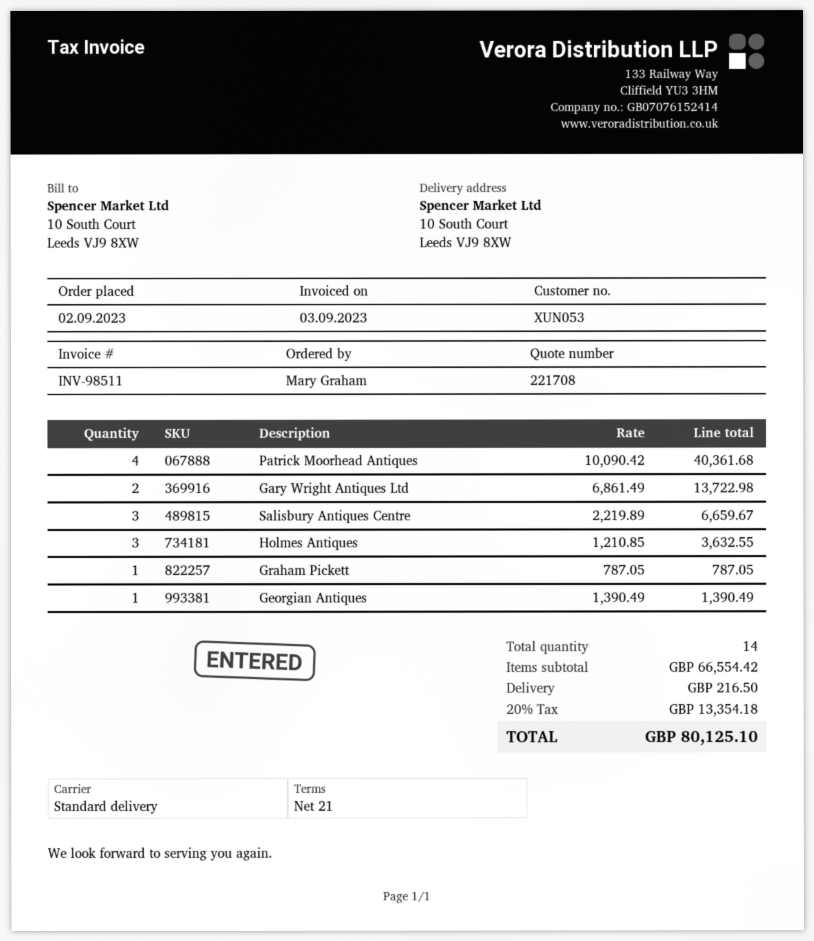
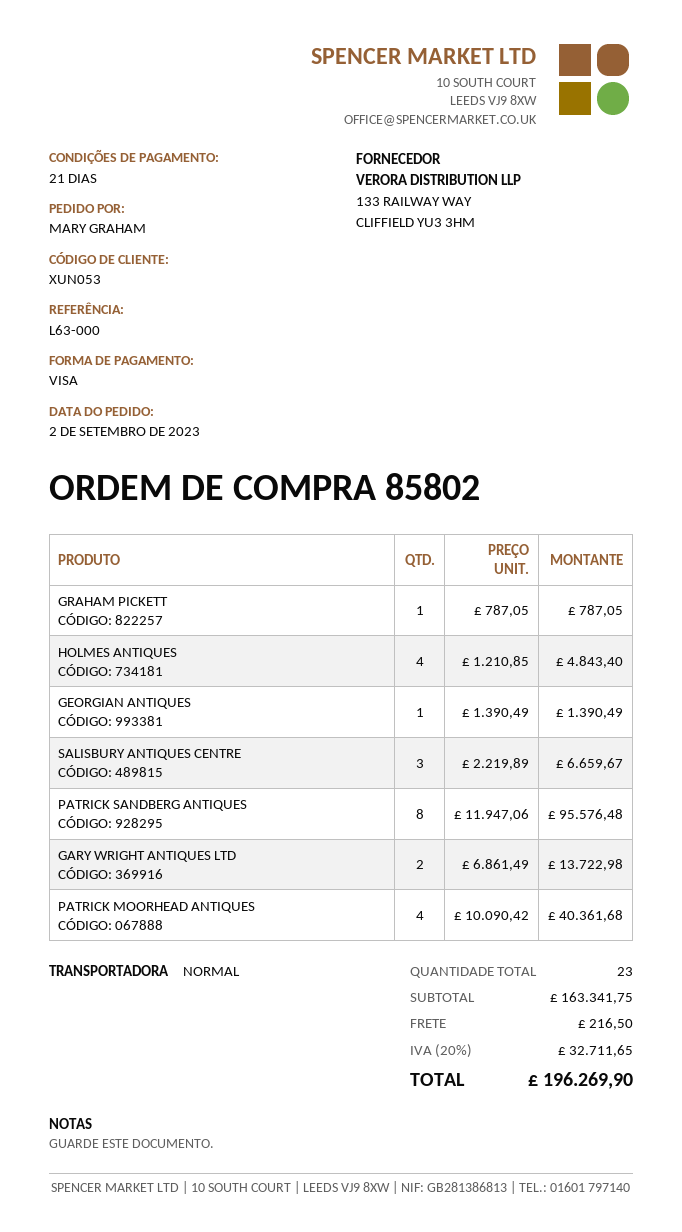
Holmes Antiques: 3 x 1210.85 = 3632.55 -> 4 x 1210.85 = 4843.40
PATRICK SANDBERG ANTIQUES: none -> 8 x 11947.06 = 95576.48
total quantity: 14 -> 23
subtotal: 66554.42 -> 163341.75
tax: 20% = 13354.18 -> 20% = 32711.65
total: 80125.10 -> 196269.90

